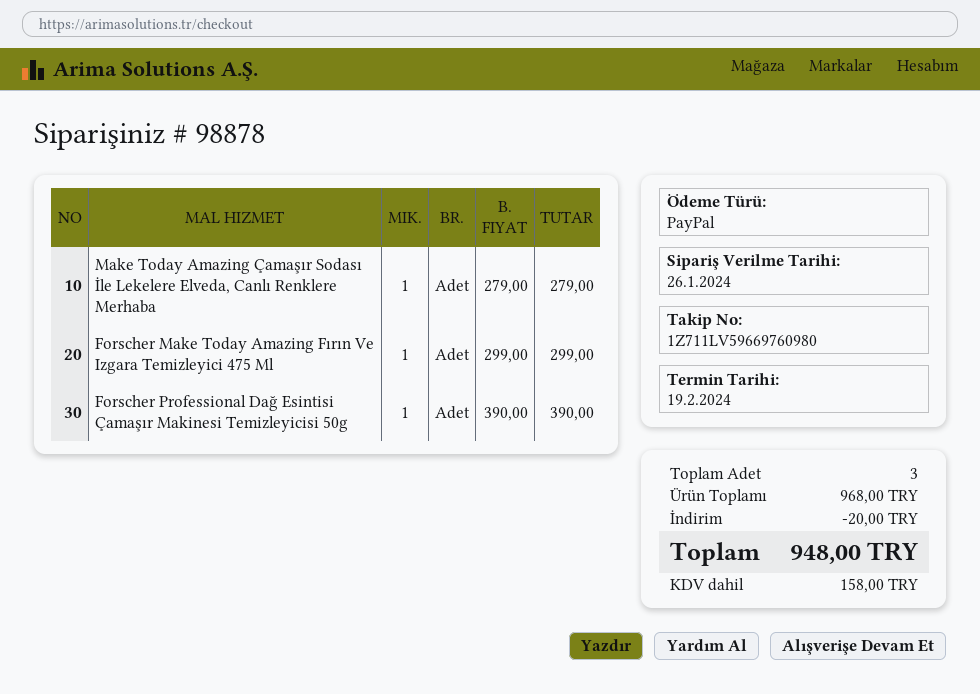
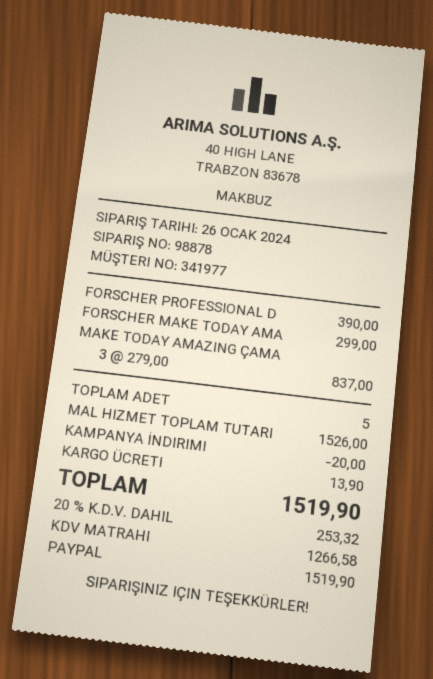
Make Today Amazing Çamaşır Sodası İle Lekelere Elveda, Canlı Renklere Merhaba: 1 x 279.00 = 279.00 -> 3 x 279.00 = 837.00
total quantity: 3 -> 5
subtotal: 968.00 -> 1526.00
shipping: none -> 13.90
tax: 158.00 -> 253.32
total: 948.00 -> 1519.90

